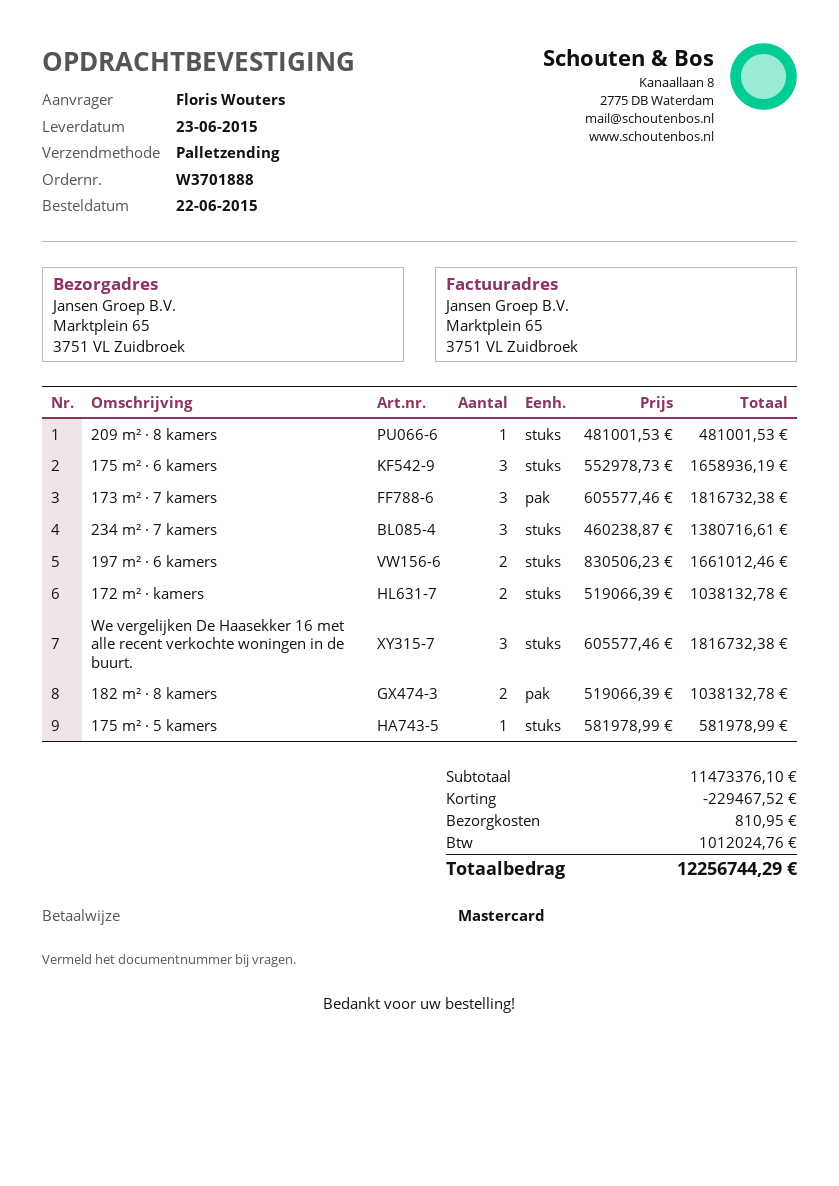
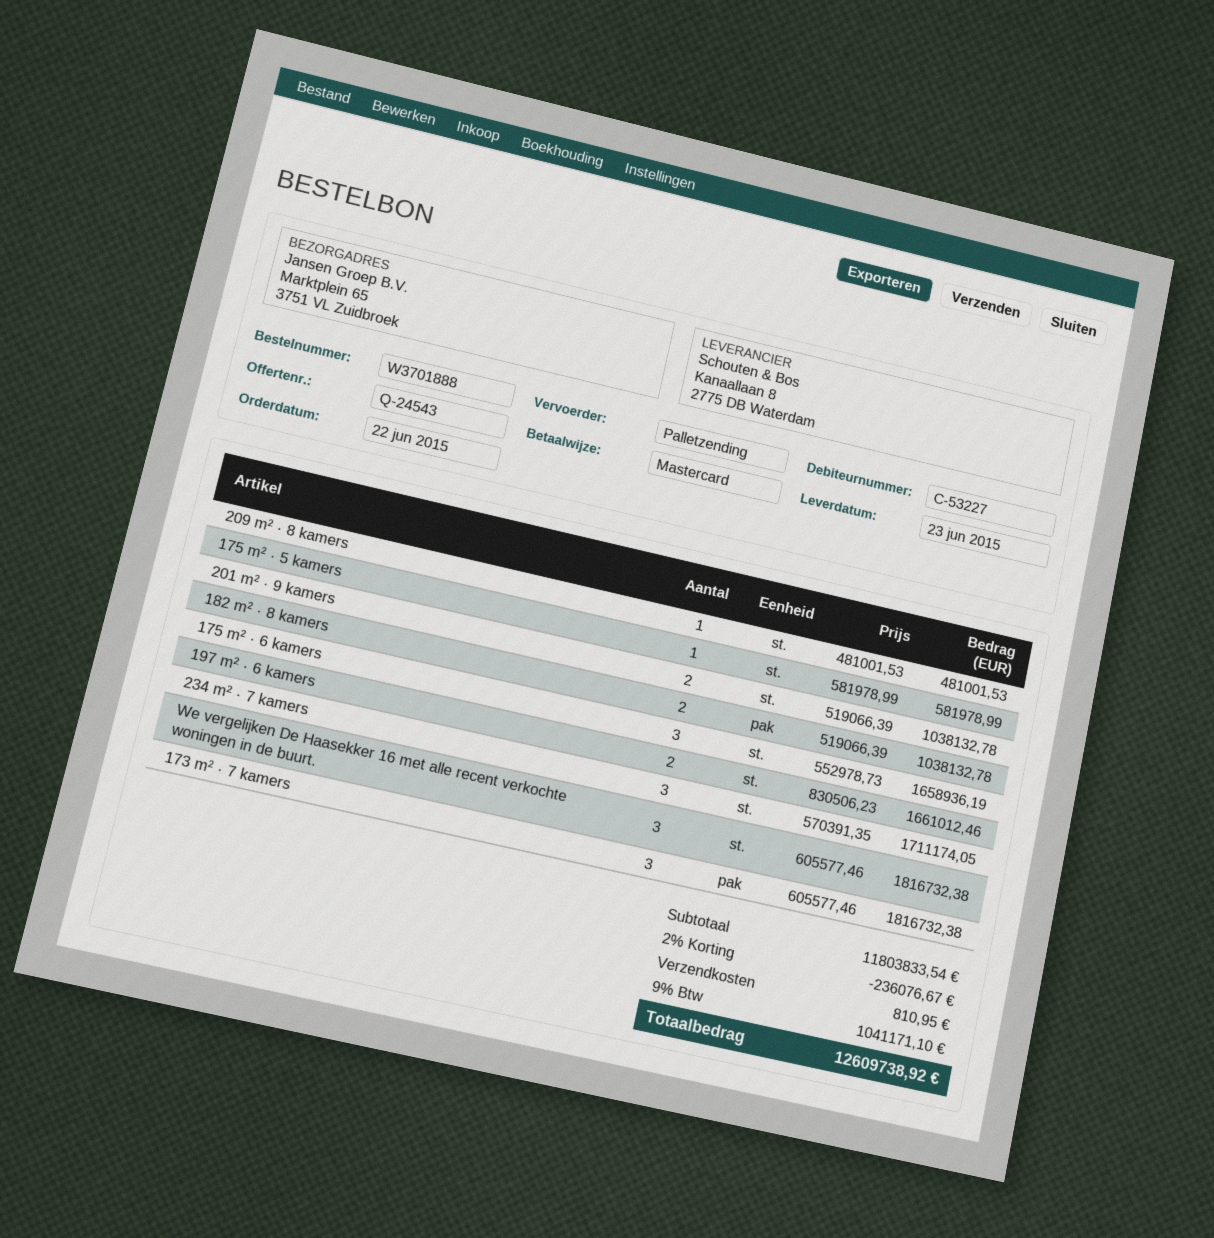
234 m² · 7 kamers: 3 x 460238.87 = 1380716.61 -> 3 x 570391.35 = 1711174.05
172 m² · kamers: 2 x 519066.39 = 1038132.78 -> none
201 m² · 9 kamers: none -> 2 x 519066.39 = 1038132.78
subtotal: 11473376.10 -> 11803833.54
discount: 229467.52 -> 236076.67
tax: 1012024.76 -> 1041171.10
total: 12256744.29 -> 12609738.92

